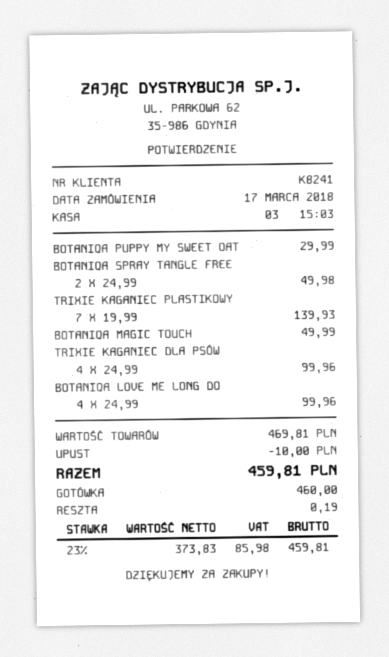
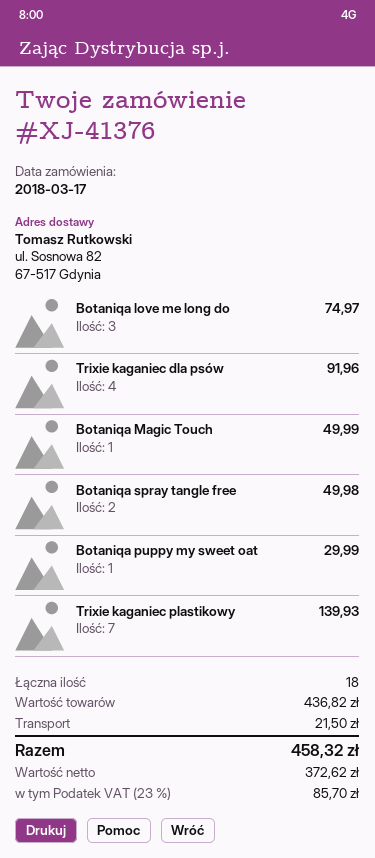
TRIXIE KAGANIEC DLA PSÓW: 4 for 99.96 -> 4 for 91.96
BOTANIQA LOVE ME LONG DO: 4 for 99.96 -> 3 for 74.97
subtotal: 469.81 -> 436.82
discount: 10.00 -> none
shipping: none -> 21.50
net: 373.83 -> 372.62
tax: 23% = 85.98 -> 23% = 85.70
total: 459.81 -> 458.32

